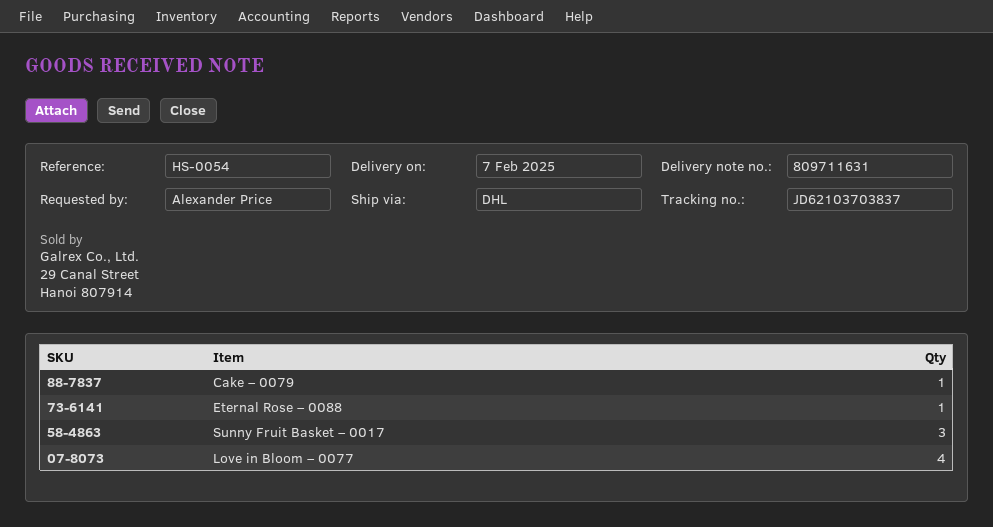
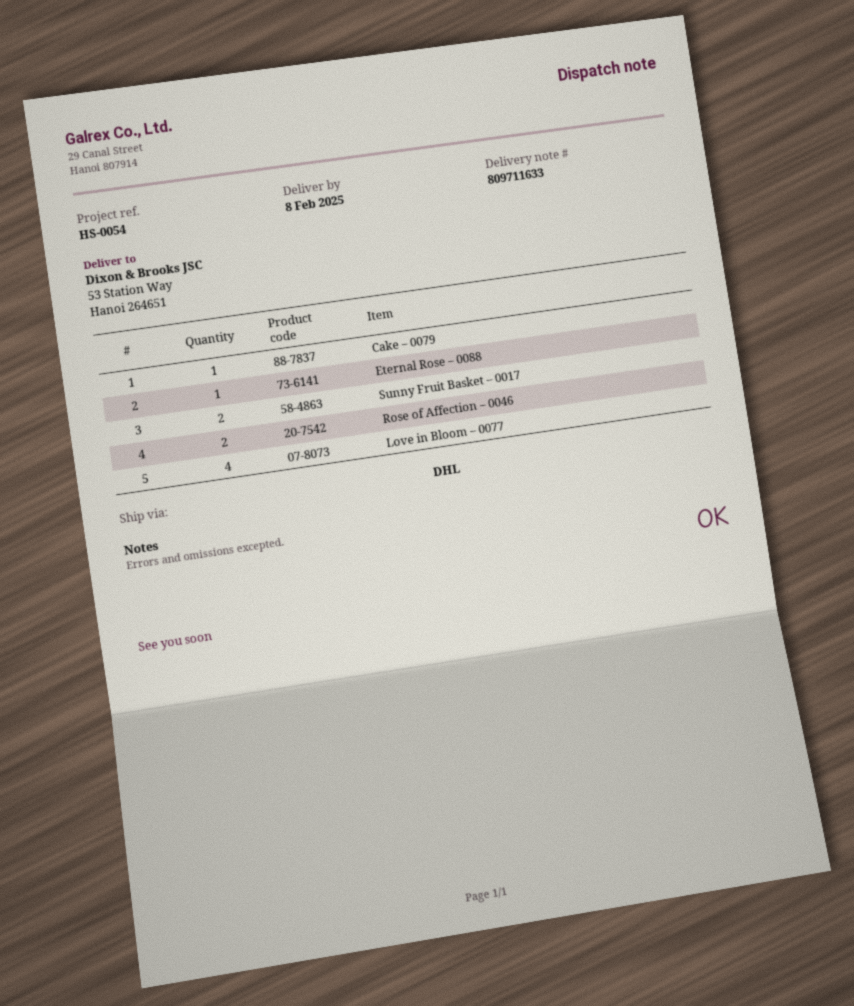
delivery note number: 809711631 -> 809711633
delivery date: 2025-02-07 -> 2025-02-08
Sunny Fruit Basket – 0017: 3 -> 2
Rose of Affection – 0046: none -> 2

